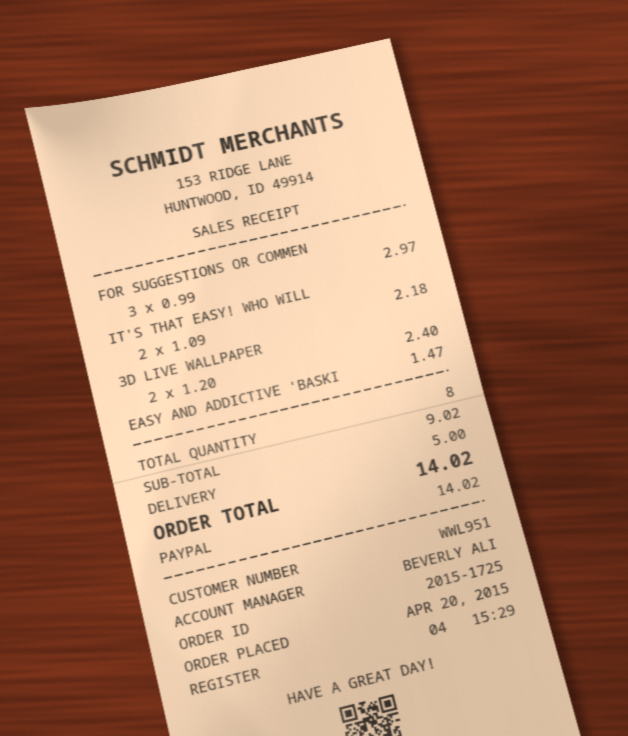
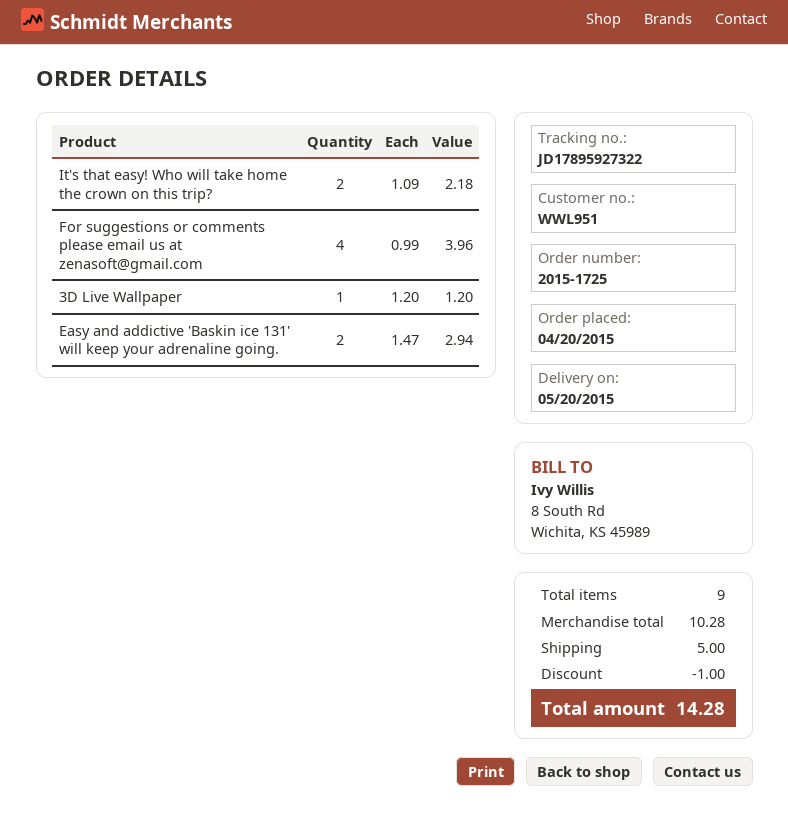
FOR SUGGESTIONS OR COMMEN: 3 x 0.99 = 2.97 -> 4 x 0.99 = 3.96
3D LIVE WALLPAPER: 2 x 1.20 = 2.40 -> 1 x 1.20 = 1.20
EASY AND ADDICTIVE 'BASKI: 1 x 1.47 = 1.47 -> 2 x 1.47 = 2.94
total quantity: 8 -> 9
subtotal: 9.02 -> 10.28
discount: none -> 1.00
total: 14.02 -> 14.28

